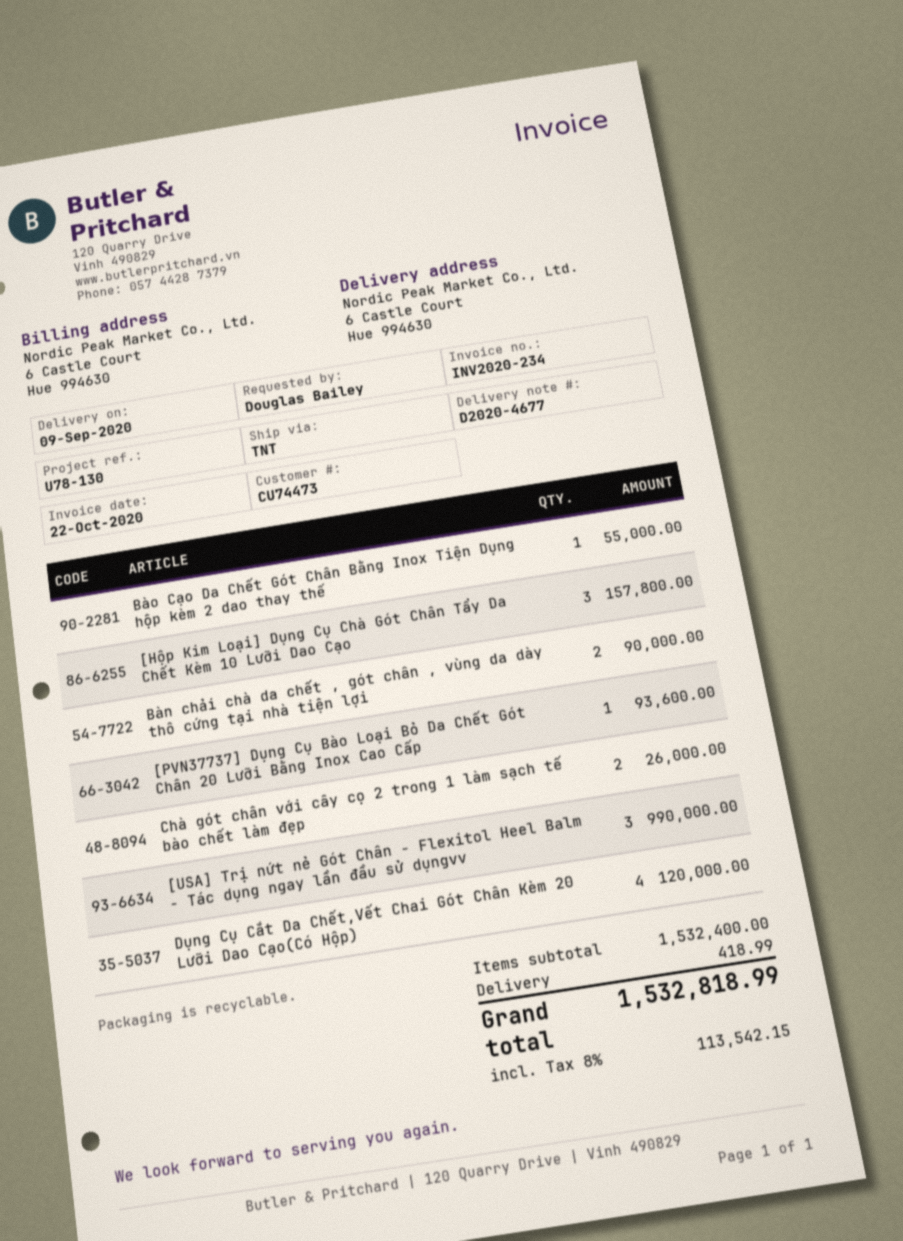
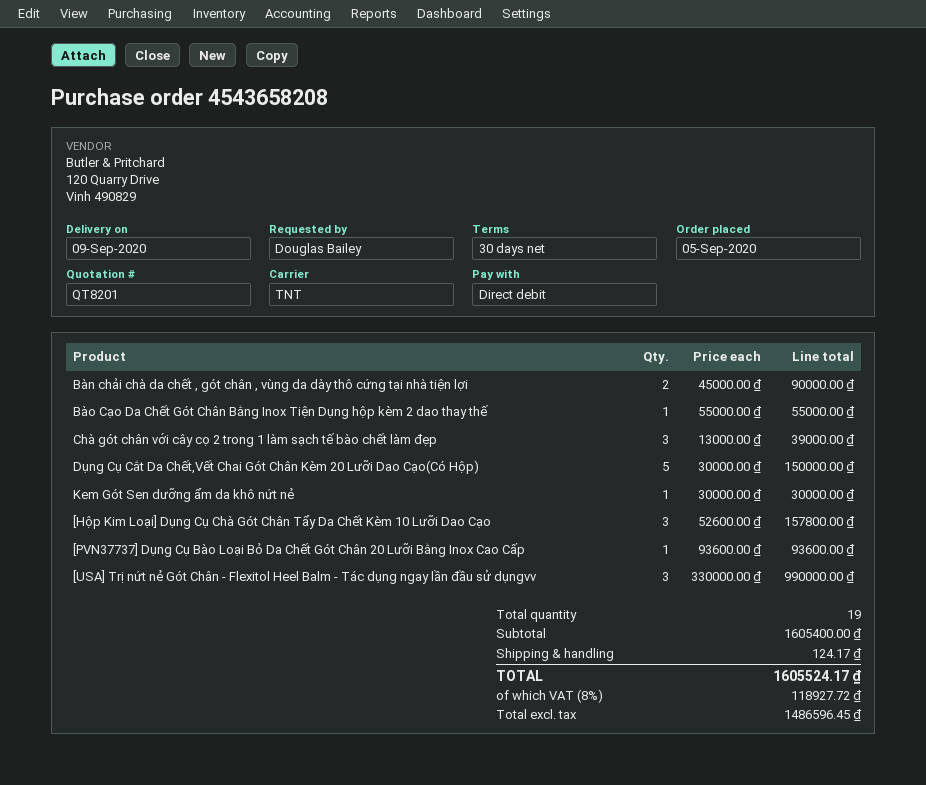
Chà gót chân với cây cọ 2 trong 1 làm sạch tế bào chết làm đẹp: 2 for 26000.00 -> 3 for 39000.00
Dụng Cụ Cắt Da Chết,Vết Chai Gót Chân Kèm 20 Lưỡi Dao Cạo(Có Hộp): 4 for 120000.00 -> 5 for 150000.00
Kem Gót Sen dưỡng ẩm da khô nứt nẻ: none -> 1 for 30000.00
subtotal: 1532400.00 -> 1605400.00
shipping: 418.99 -> 124.17
tax: 8% = 113542.15 -> 8% = 118927.72
total: 1532818.99 -> 1605524.17

